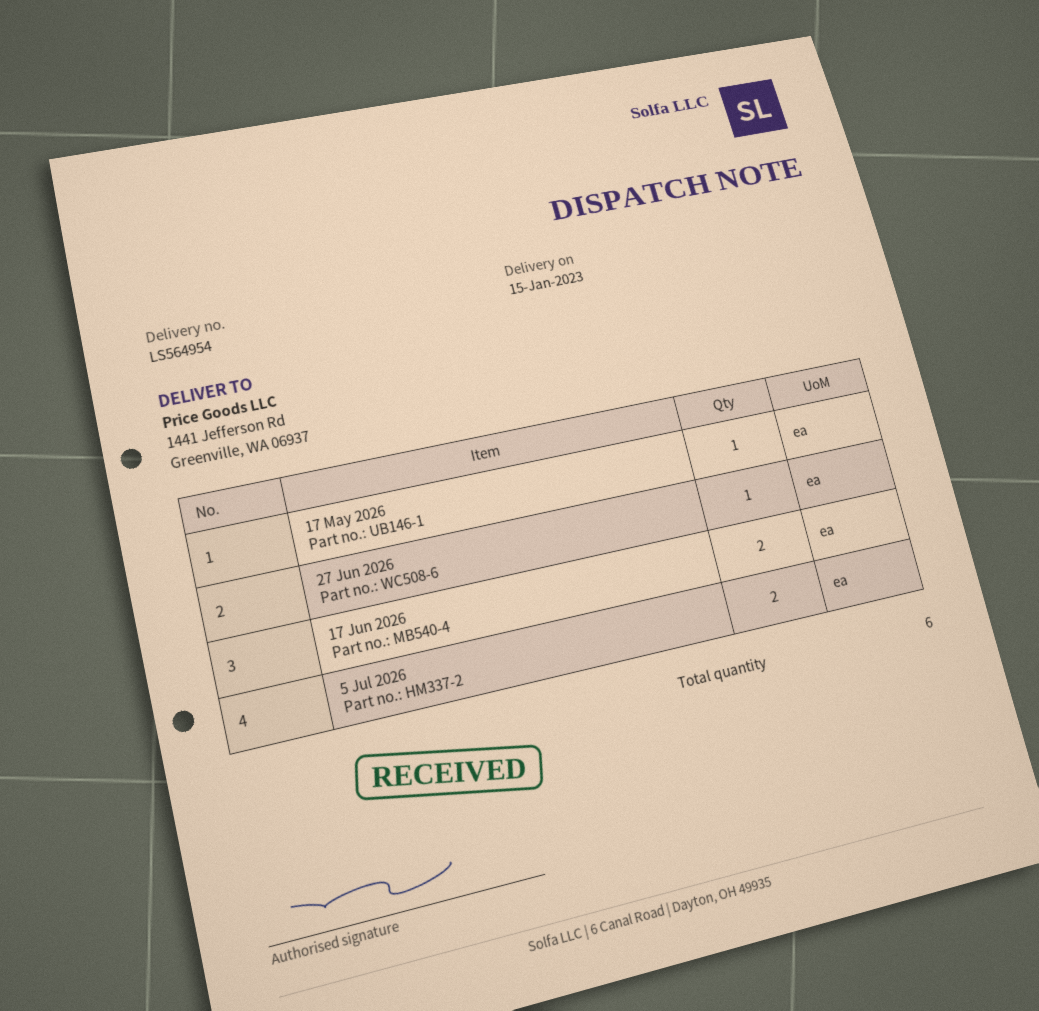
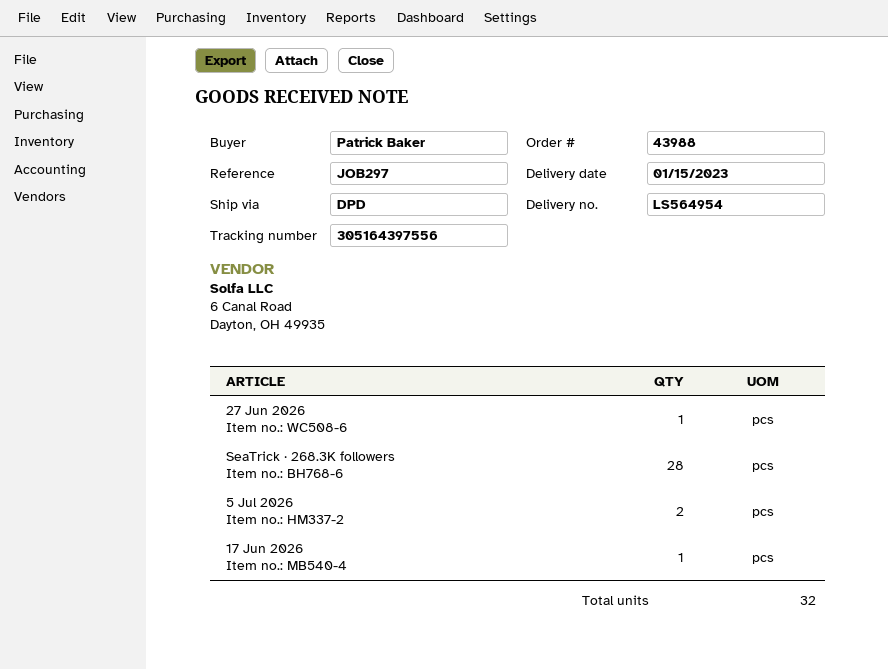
17 May 2026: 1 -> none
17 Jun 2026: 2 -> 1
SeaTrick · 268.3K followers: none -> 28
total quantity: 6 -> 32

